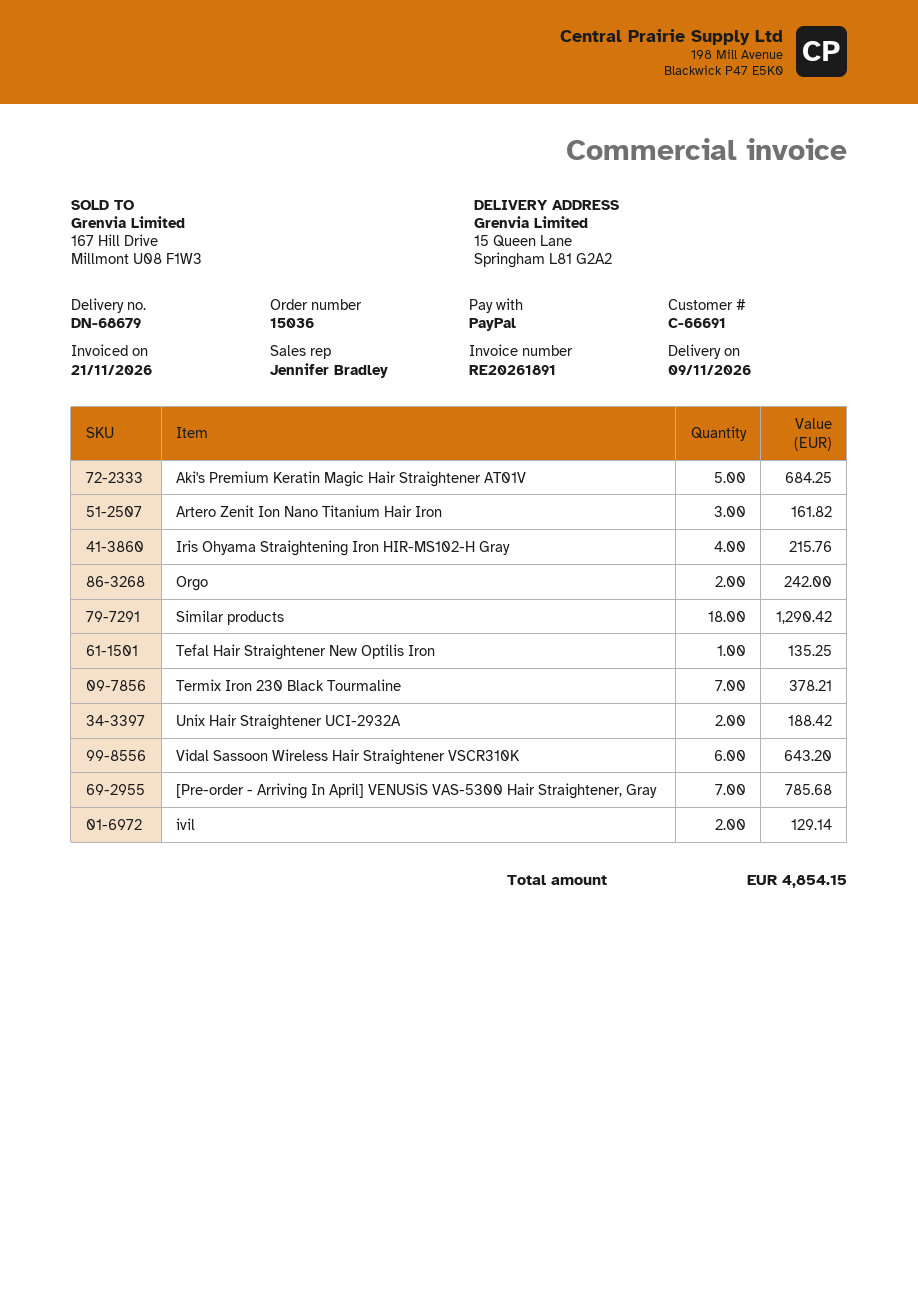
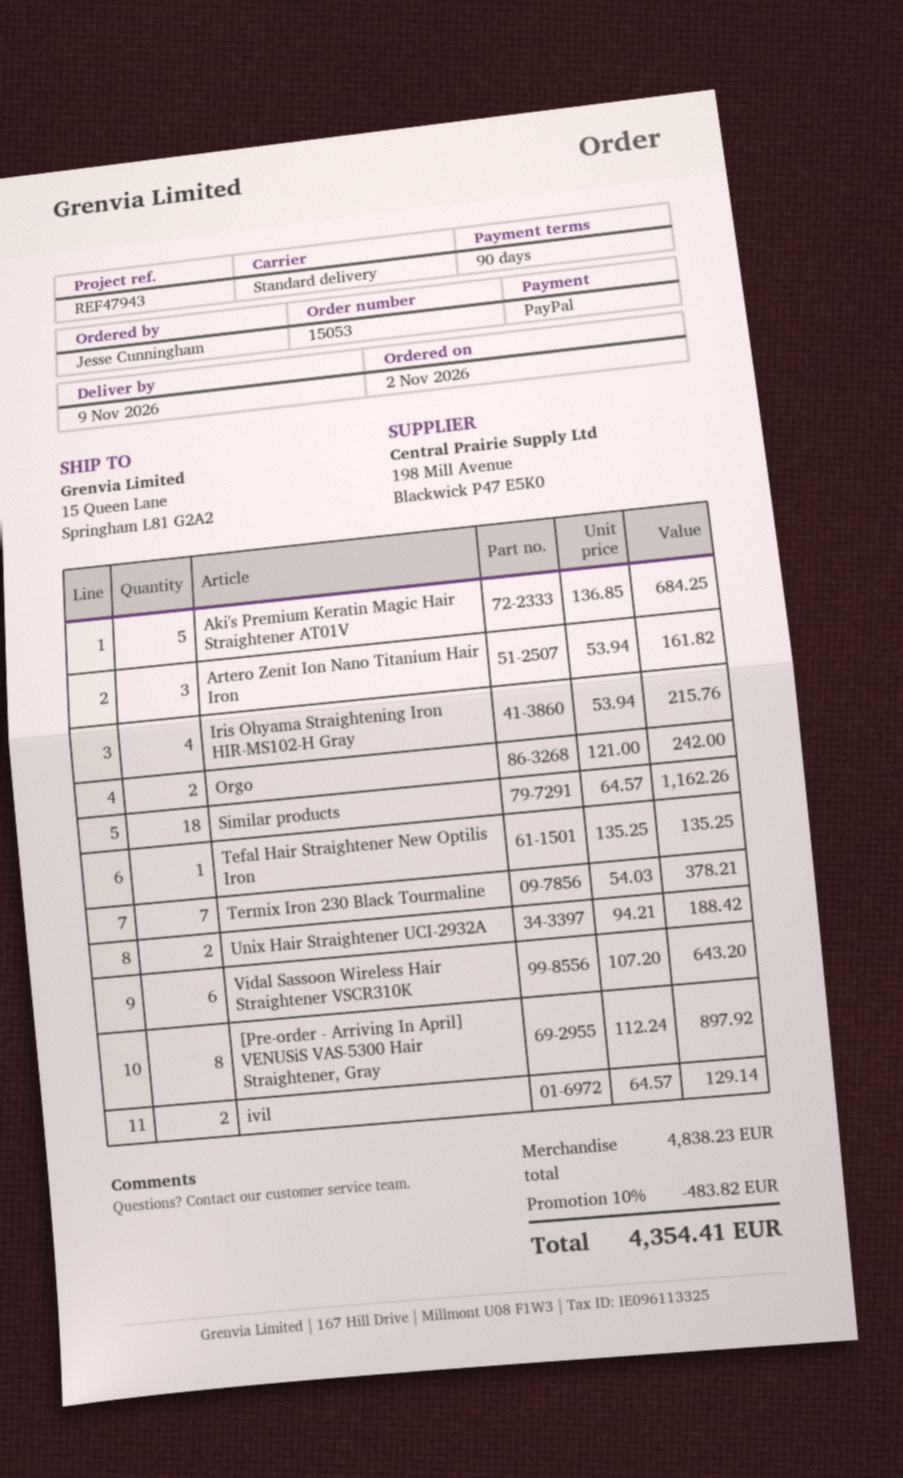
order number: 15036 -> 15053
Similar products: 18 for 1290.42 -> 18 for 1162.26
[Pre-order - Arriving In April] VENUSiS VAS-5300 Hair Straightener, Gray: 7 for 785.68 -> 8 for 897.92
discount: none -> 10% = 483.82
total: 4854.15 -> 4354.41

